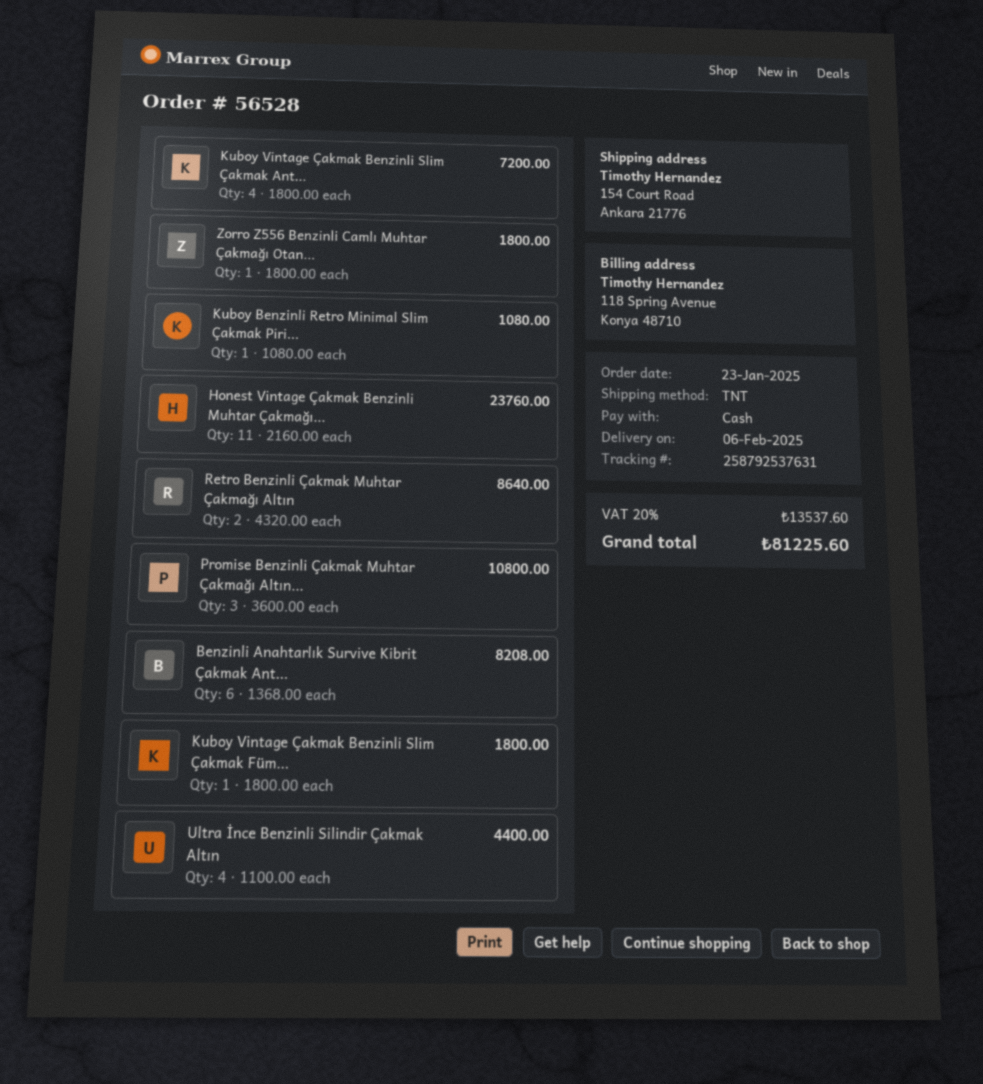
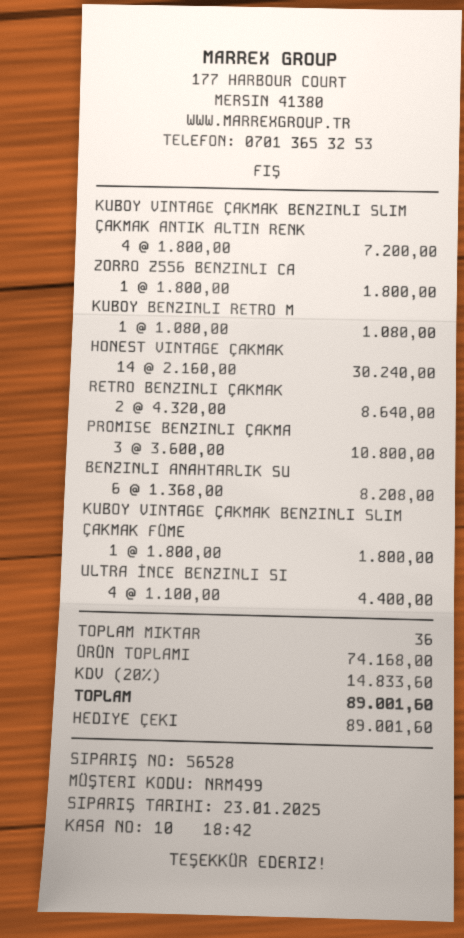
payment method: cash -> gift card
Honest Vintage Çakmak Benzinli Muhtar Çakmağı...: 11 x 2160.00 = 23760.00 -> 14 x 2160.00 = 30240.00
tax: 20% = 13537.60 -> 20% = 14833.60
total: 81225.60 -> 89001.60

